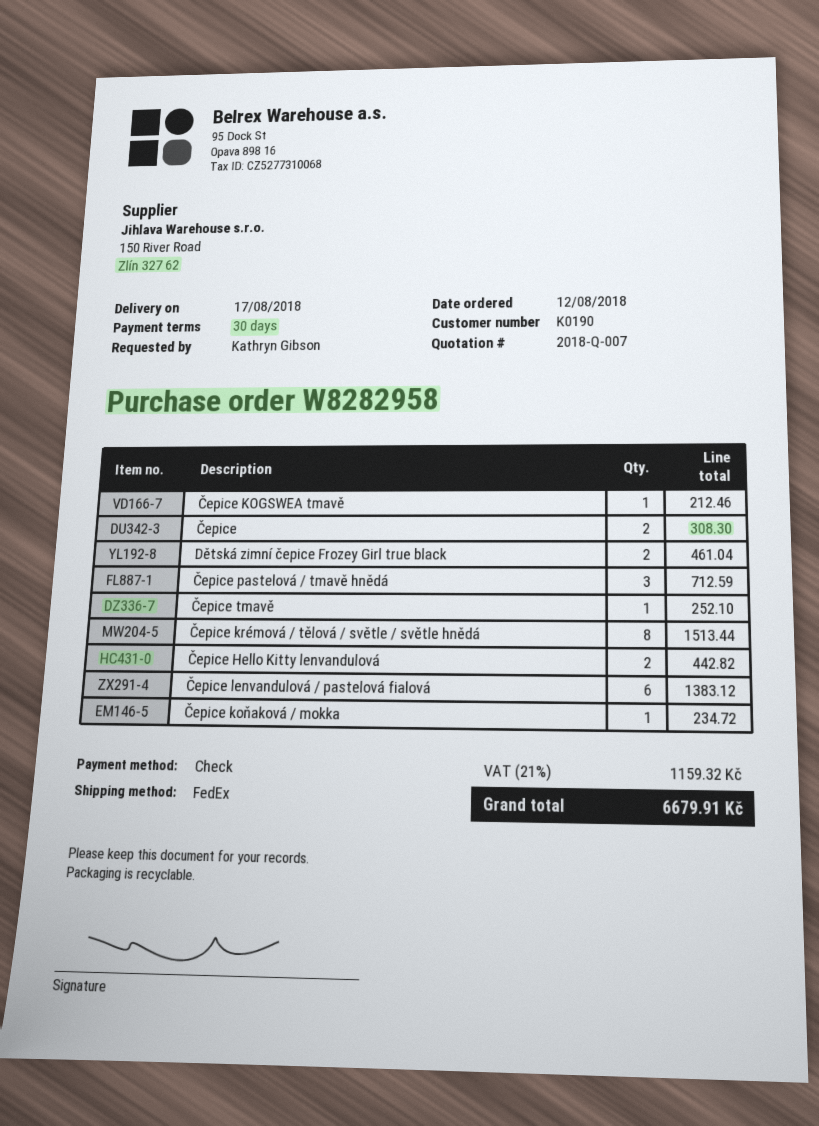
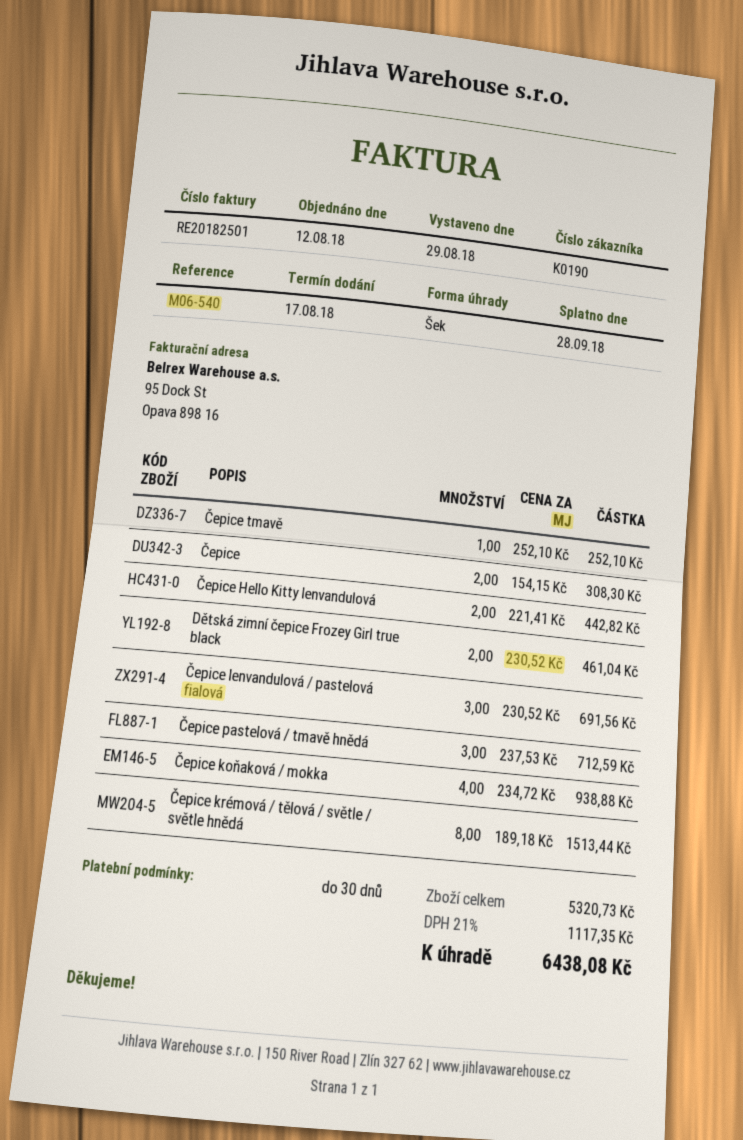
Čepice KOGSWEA tmavě: 1 for 212.46 -> none
Čepice lenvandulová / pastelová fialová: 6 for 1383.12 -> 3 for 691.56
Čepice koňaková / mokka: 1 for 234.72 -> 4 for 938.88
tax: 21% = 1159.32 -> 21% = 1117.35
total: 6679.91 -> 6438.08

